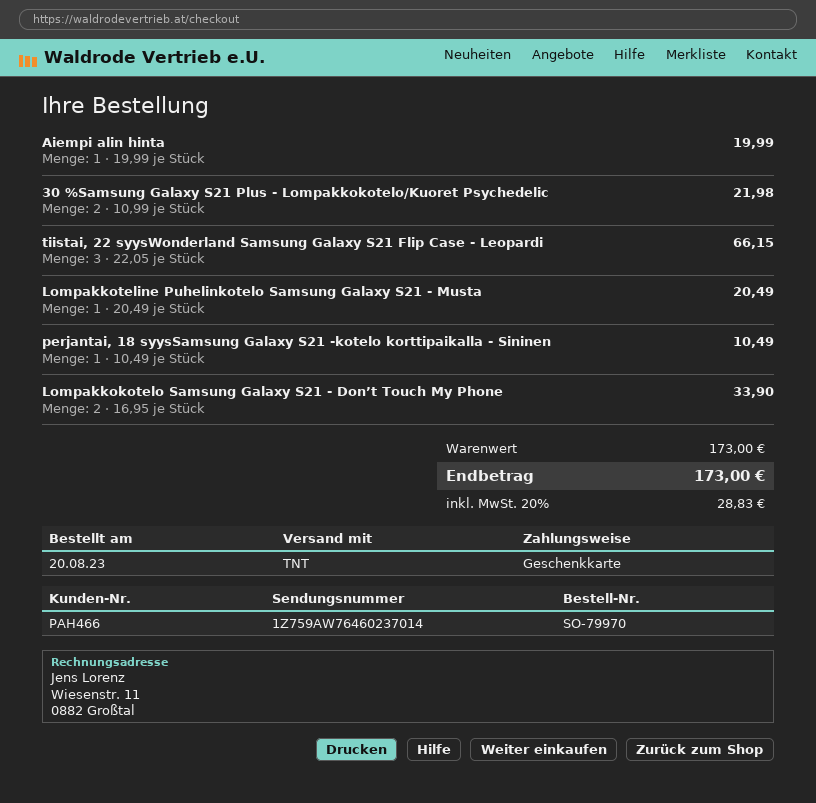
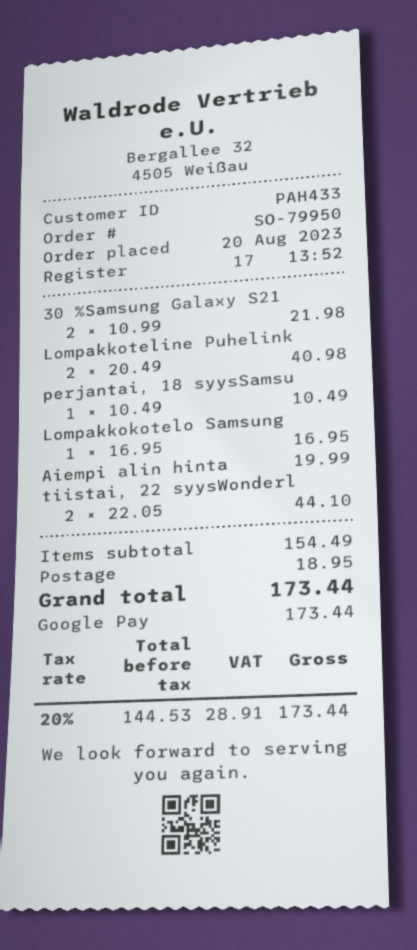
order number: SO-79970 -> SO-79950
customer number: PAH466 -> PAH433
payment method: gift card -> Google Pay
tiistai, 22 syysWonderland Samsung Galaxy S21 Flip Case - Leopardi: 3 x 22.05 = 66.15 -> 2 x 22.05 = 44.10
Lompakkoteline Puhelinkotelo Samsung Galaxy S21 - Musta: 1 x 20.49 = 20.49 -> 2 x 20.49 = 40.98
Lompakkokotelo Samsung Galaxy S21 - Don’t Touch My Phone: 2 x 16.95 = 33.90 -> 1 x 16.95 = 16.95
subtotal: 173.00 -> 154.49
shipping: none -> 18.95
tax: 20% = 28.83 -> 20% = 28.91
total: 173.00 -> 173.44

